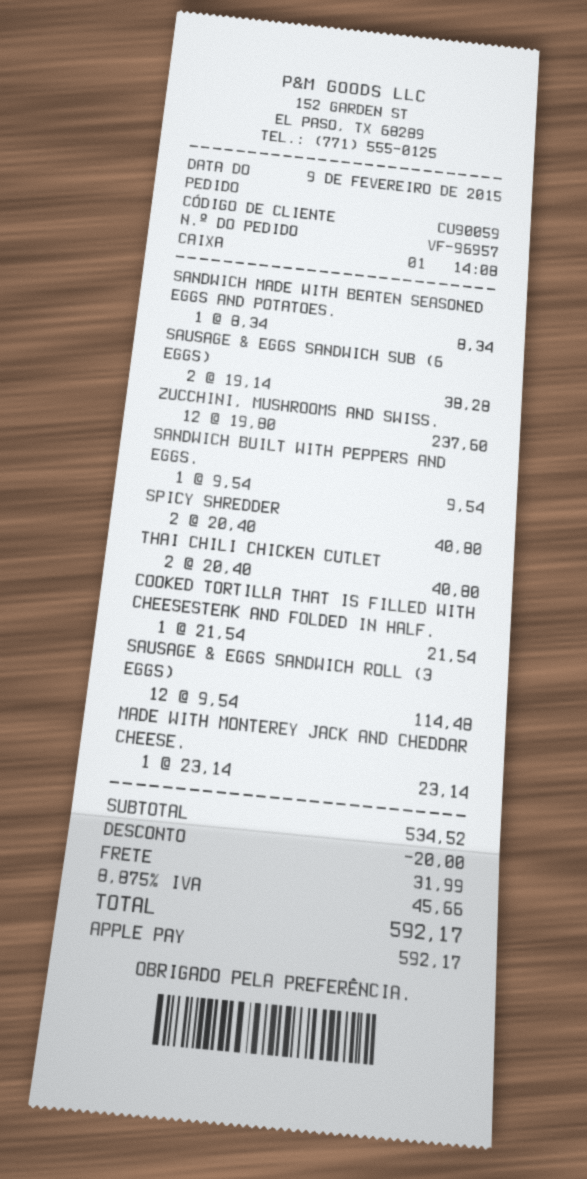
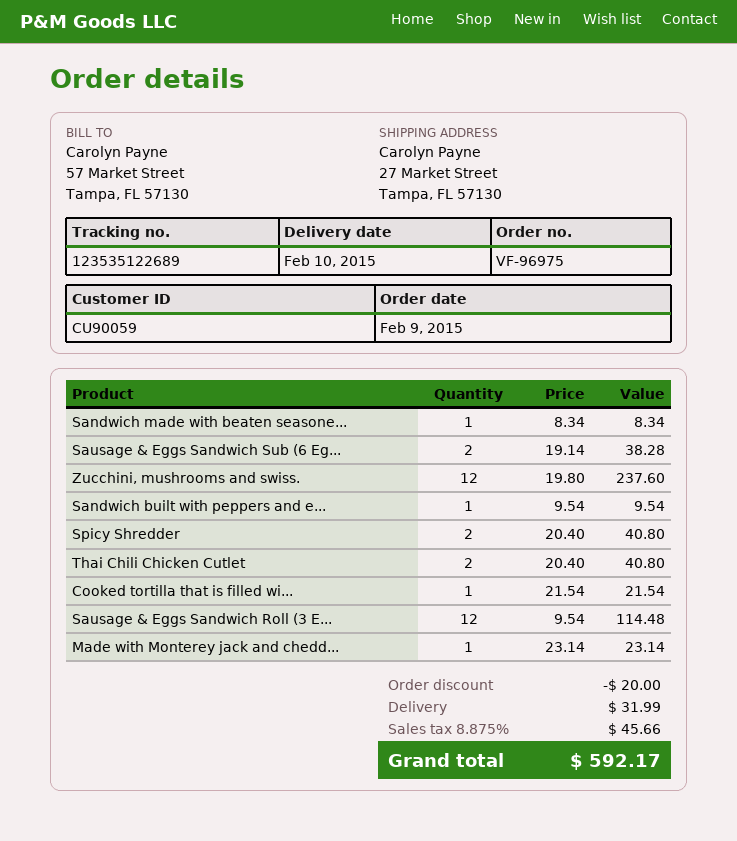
order number: VF-96957 -> VF-96975

